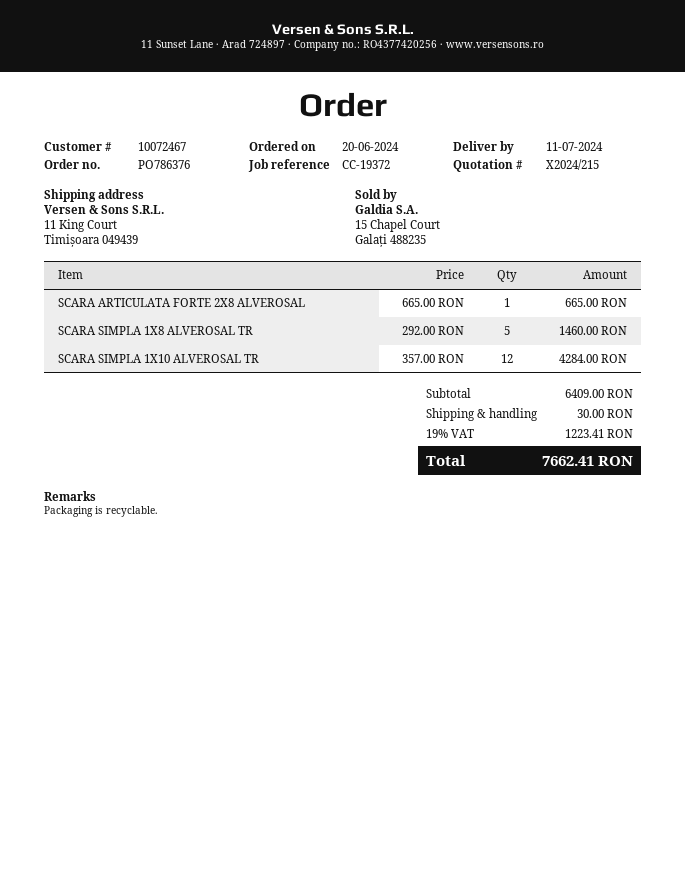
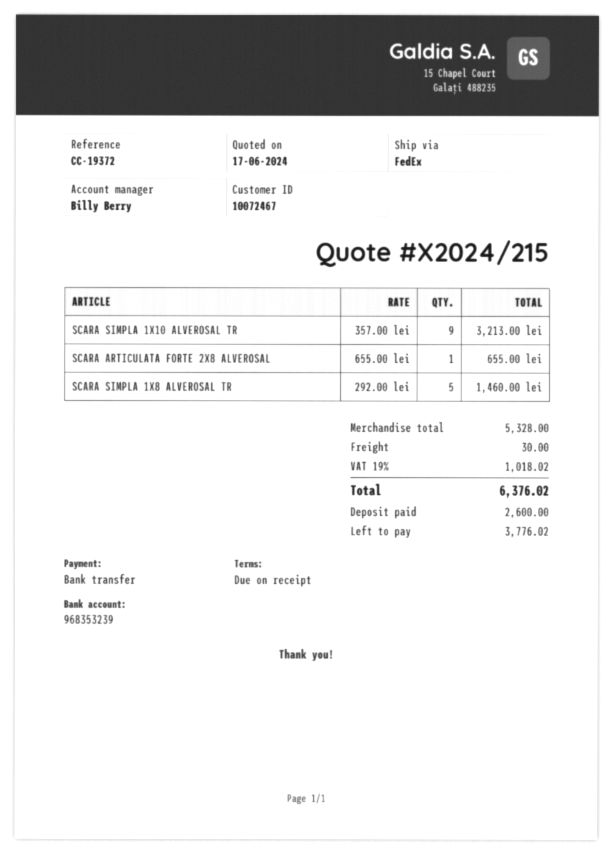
SCARA ARTICULATA FORTE 2X8 ALVEROSAL: 1 x 665.00 = 665.00 -> 1 x 655.00 = 655.00
SCARA SIMPLA 1X10 ALVEROSAL TR: 12 x 357.00 = 4284.00 -> 9 x 357.00 = 3213.00
subtotal: 6409.00 -> 5328.00
tax: 19% = 1223.41 -> 19% = 1018.02
total: 7662.41 -> 6376.02

